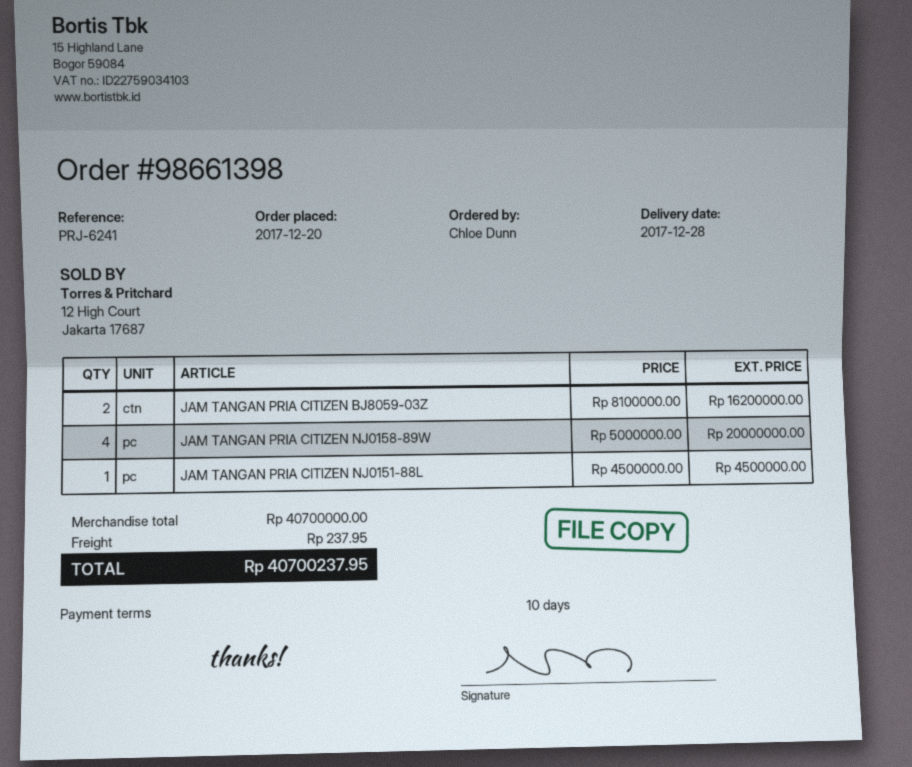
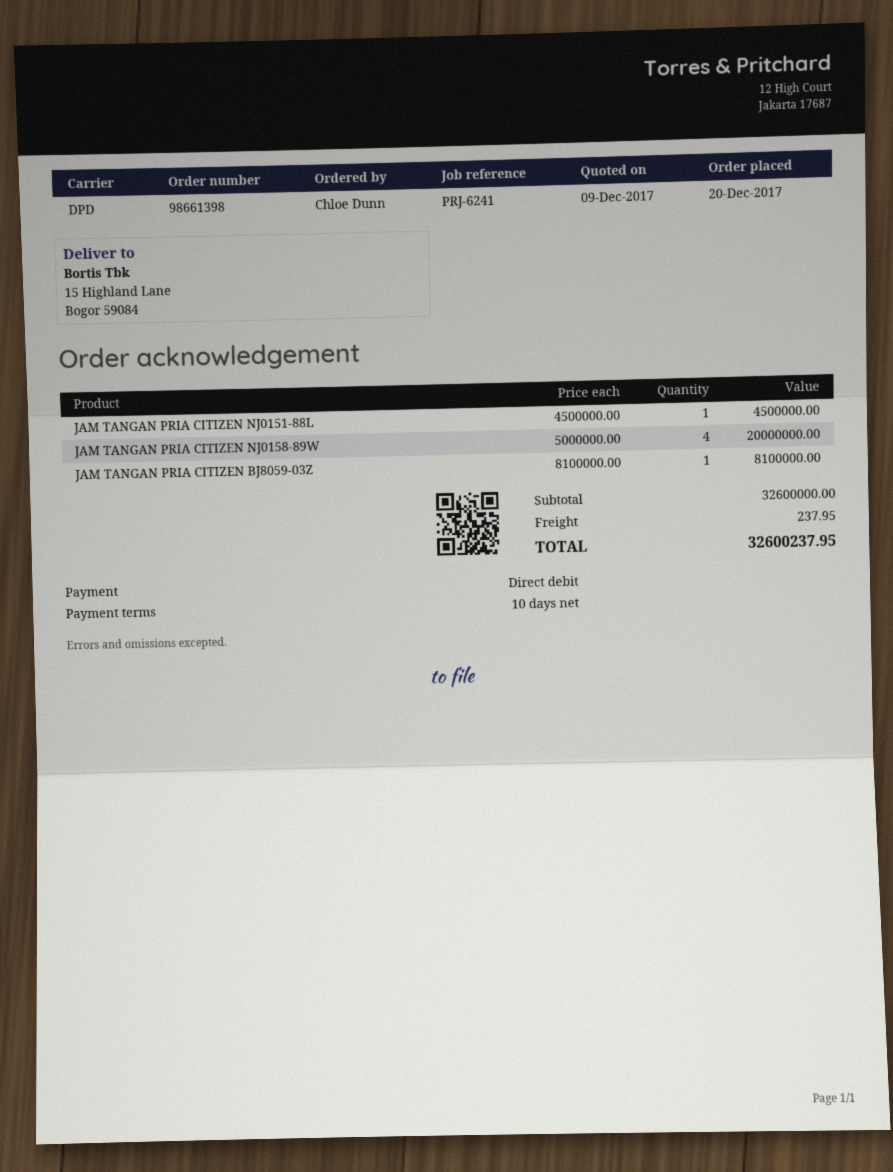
JAM TANGAN PRIA CITIZEN BJ8059-03Z: 2 x 8100000.00 = 16200000.00 -> 1 x 8100000.00 = 8100000.00
subtotal: 40700000.00 -> 32600000.00
total: 40700237.95 -> 32600237.95

